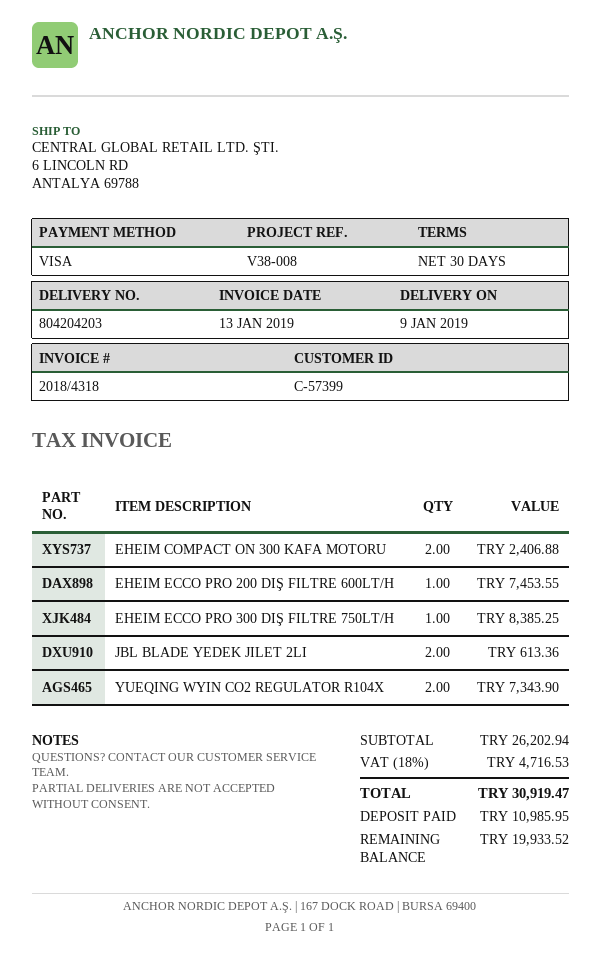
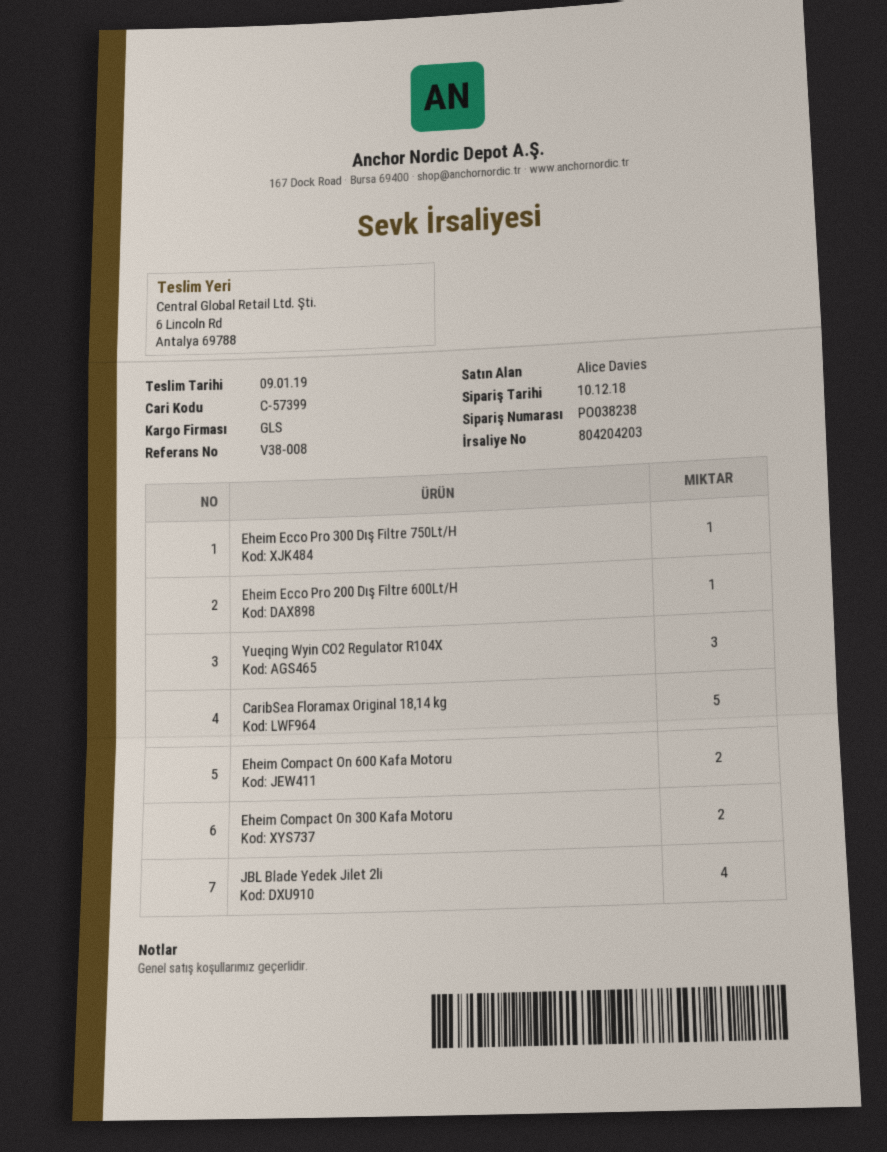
JBL BLADE YEDEK JILET 2LI: 2 -> 4
YUEQING WYIN CO2 REGULATOR R104X: 2 -> 3
CaribSea Floramax Original 18,14 kg: none -> 5
Eheim Compact On 600 Kafa Motoru: none -> 2

